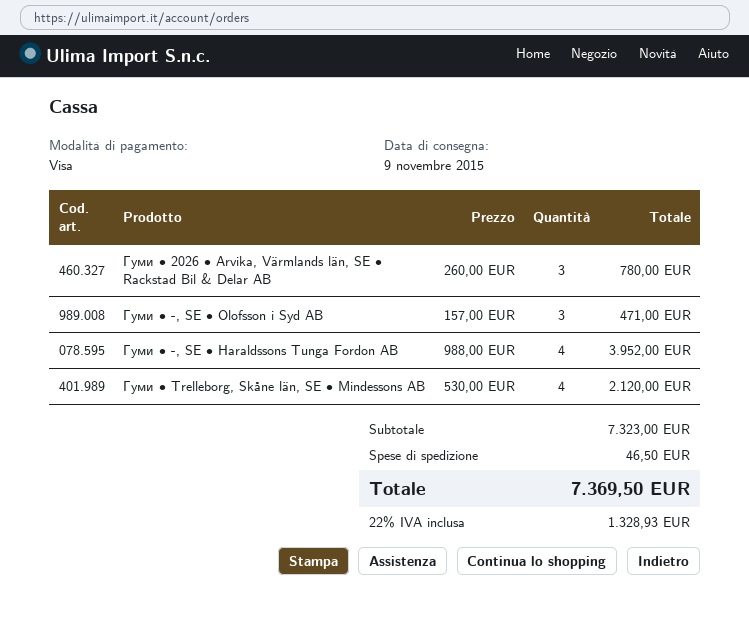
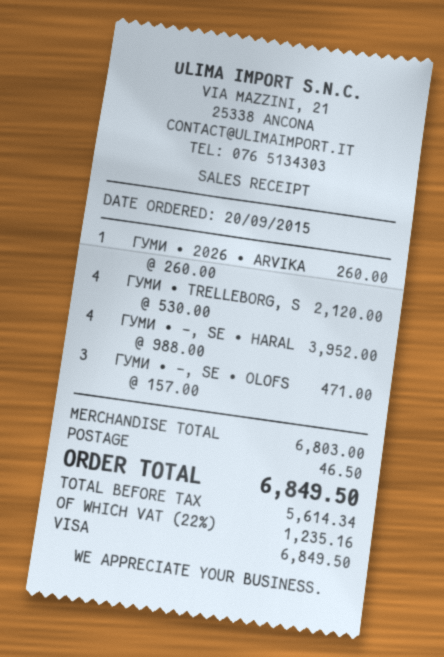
Гуми • 2026 • Arvika, Värmlands län, SE • Rackstad Bil & Delar AB: 3 x 260.00 = 780.00 -> 1 x 260.00 = 260.00
subtotal: 7323.00 -> 6803.00
tax: 22% = 1328.93 -> 22% = 1235.16
total: 7369.50 -> 6849.50

